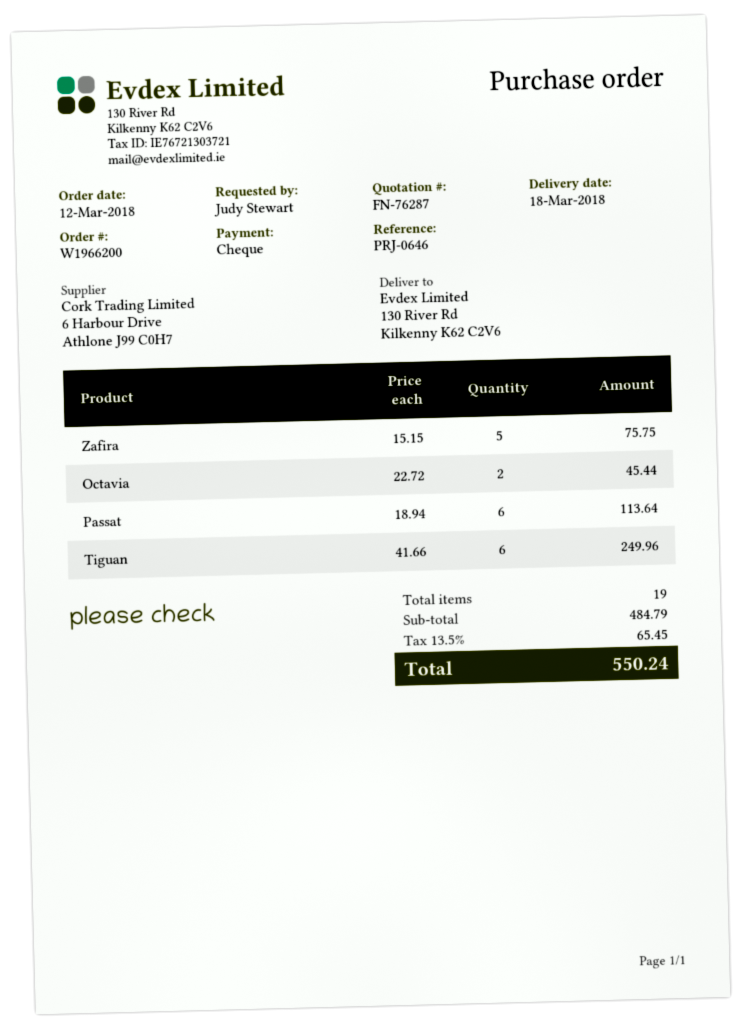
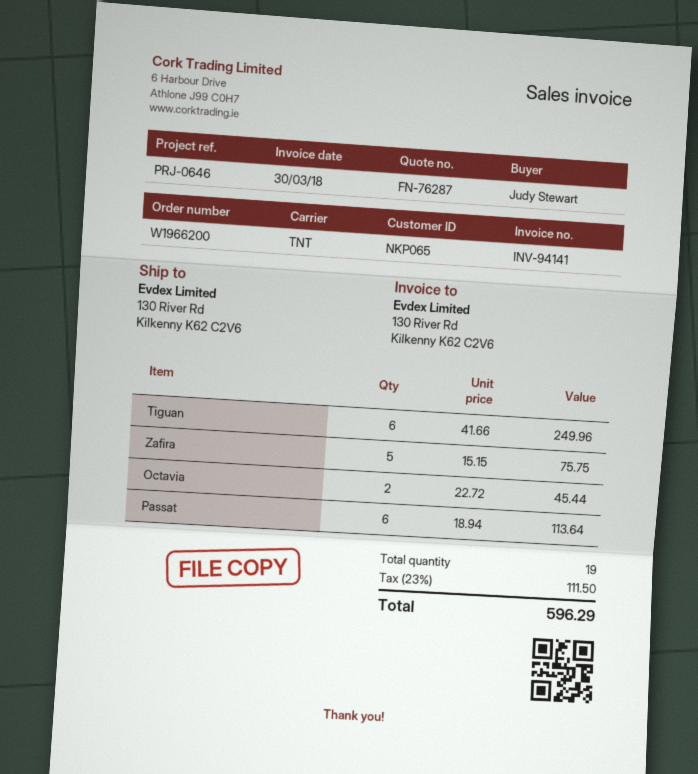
tax: 13.5% = 65.45 -> 23% = 111.50
total: 550.24 -> 596.29

